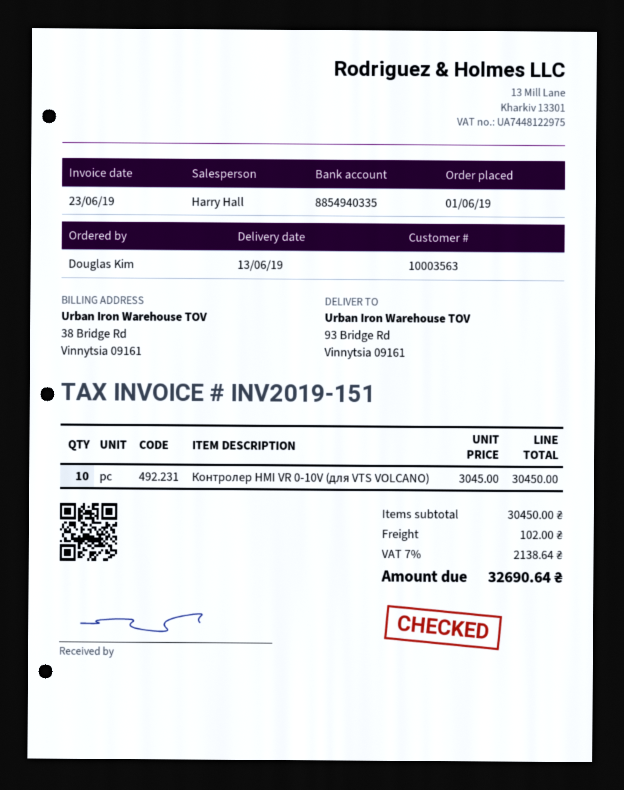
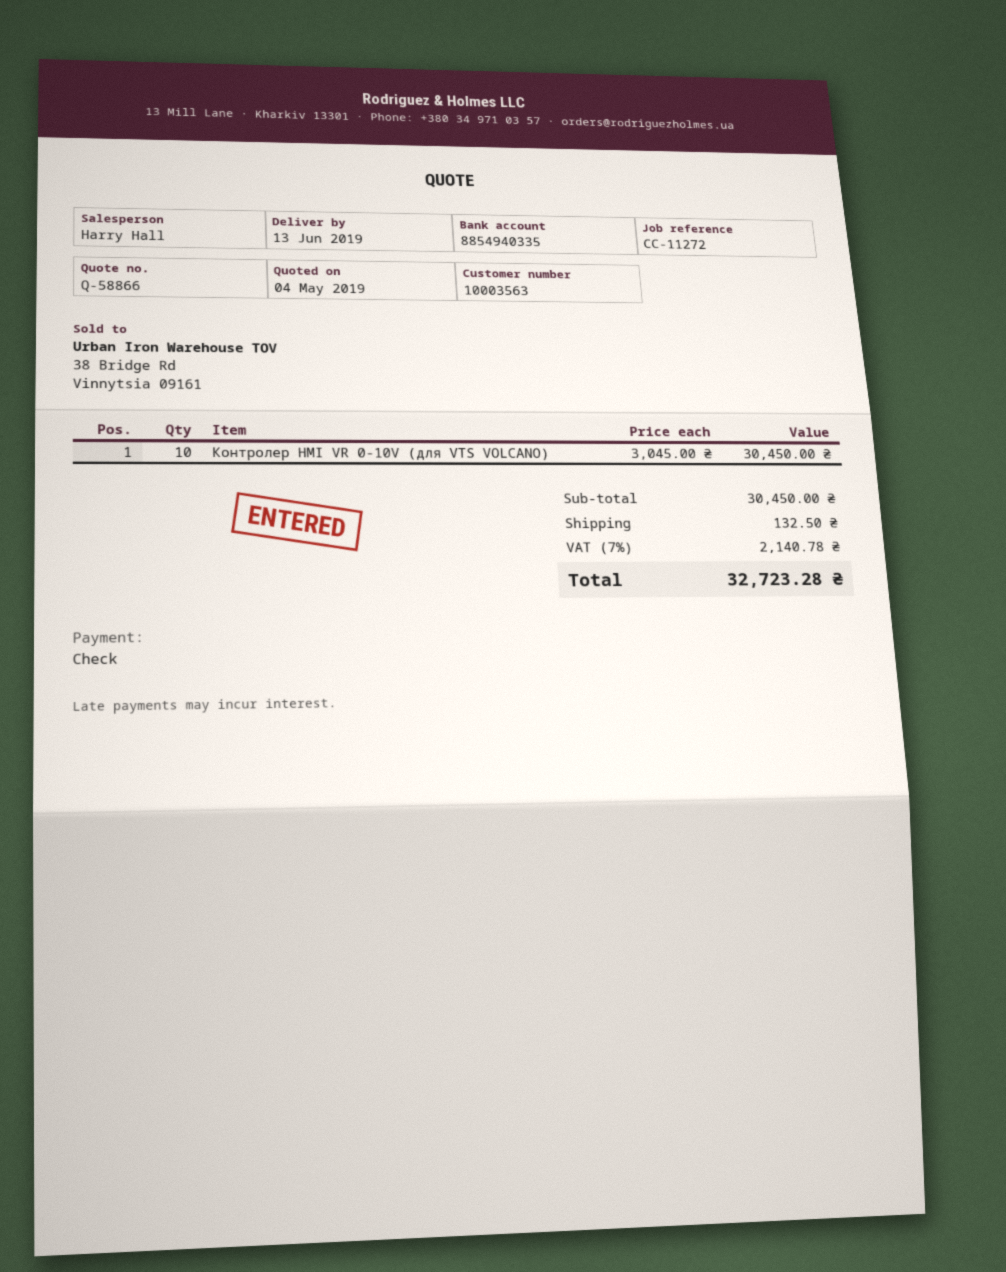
shipping: 102.00 -> 132.50
tax: 7% = 2138.64 -> 7% = 2140.78
total: 32690.64 -> 32723.28

